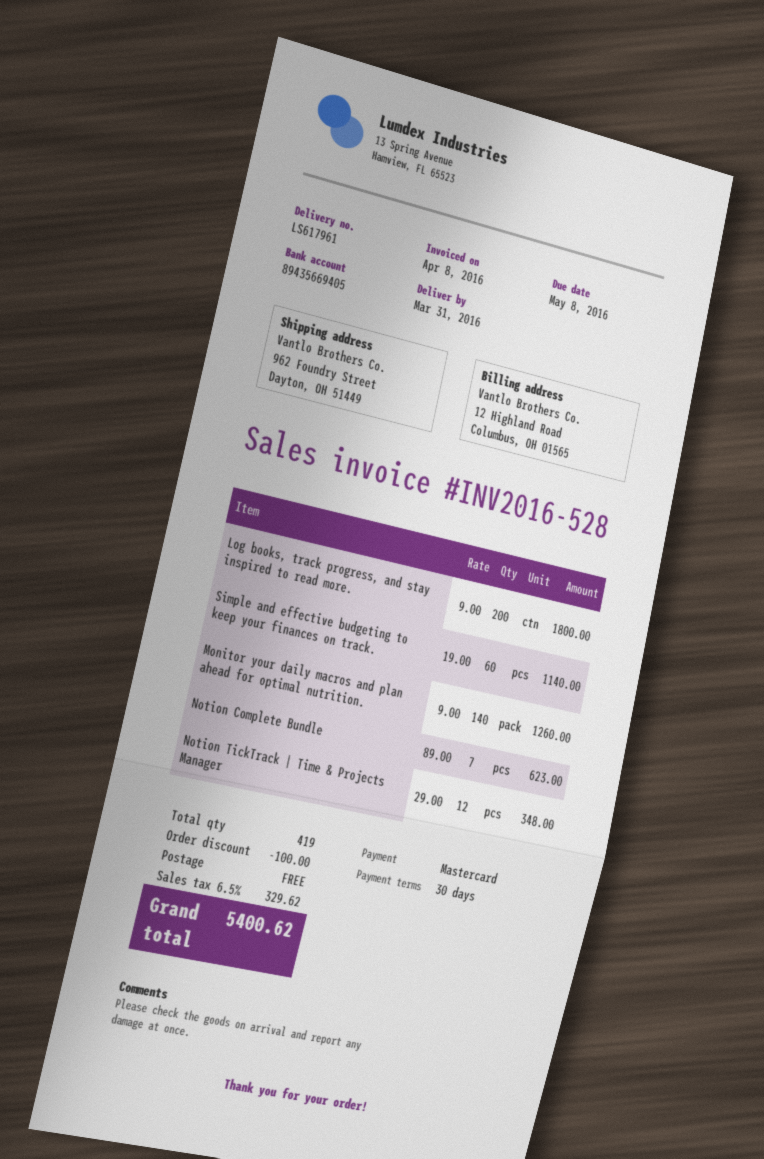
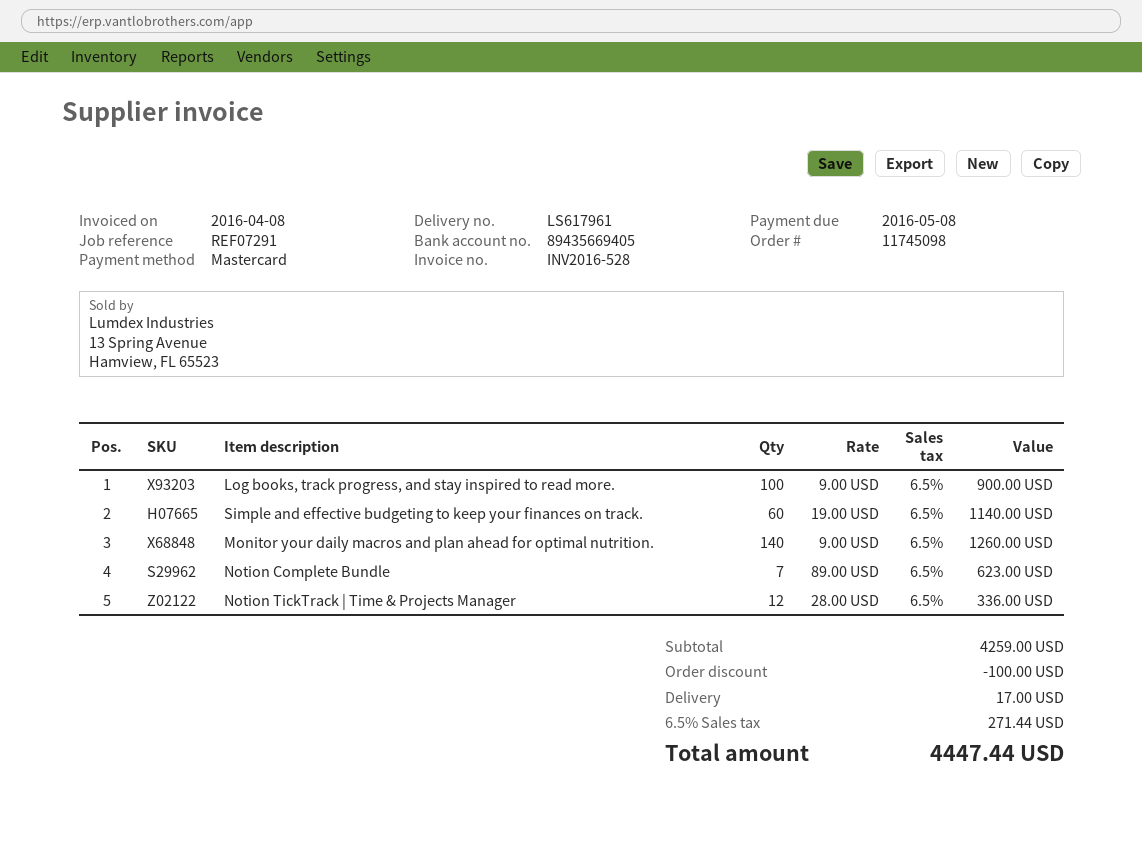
Log books, track progress, and stay inspired to read more.: 200 x 9.00 = 1800.00 -> 100 x 9.00 = 900.00
Notion TickTrack | Time & Projects Manager: 12 x 29.00 = 348.00 -> 12 x 28.00 = 336.00
shipping: 0.00 -> 17.00
tax: 6.5% = 329.62 -> 6.5% = 271.44
total: 5400.62 -> 4447.44

